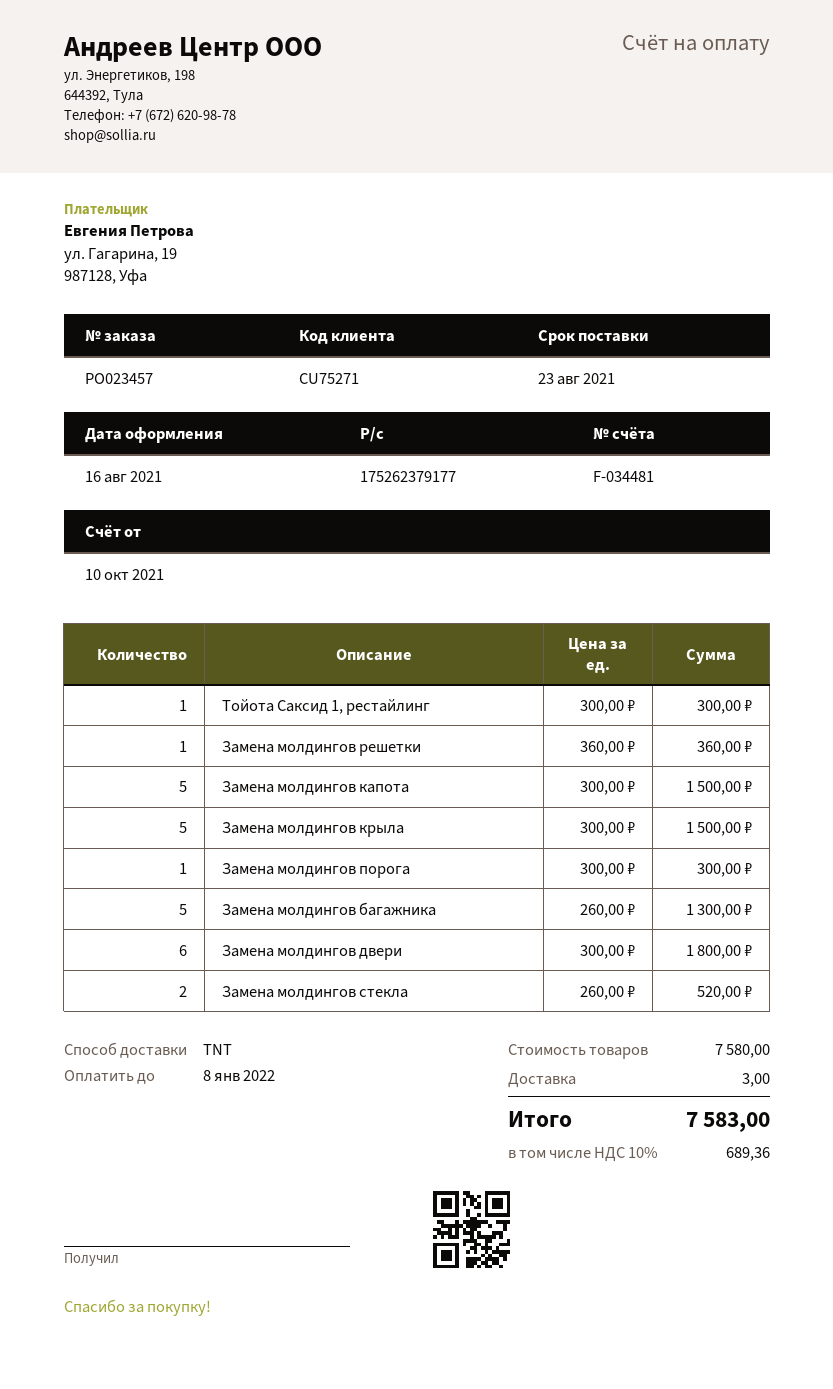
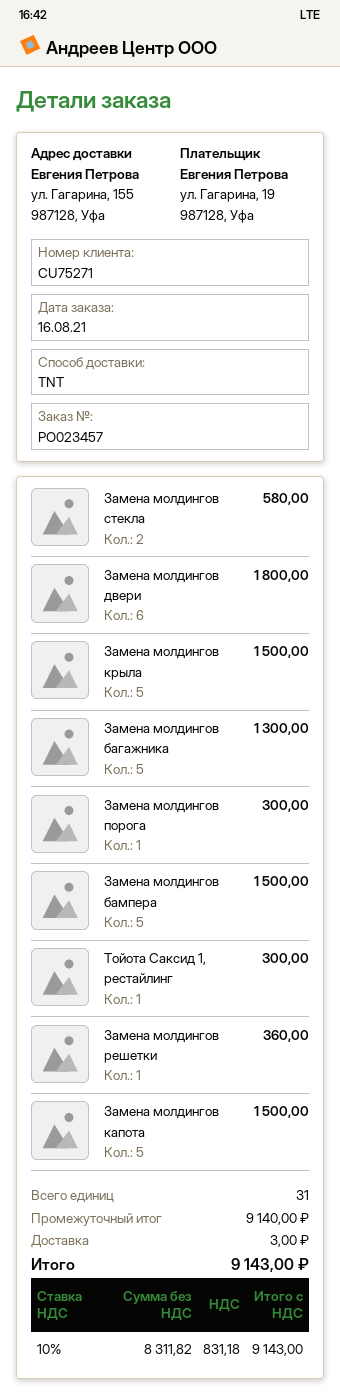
Замена молдингов стекла: 2 for 520.00 -> 2 for 580.00
Замена молдингов бампера: none -> 5 for 1500.00
subtotal: 7580.00 -> 9140.00
tax: 10% = 689.36 -> 10% = 831.18
total: 7583.00 -> 9143.00

